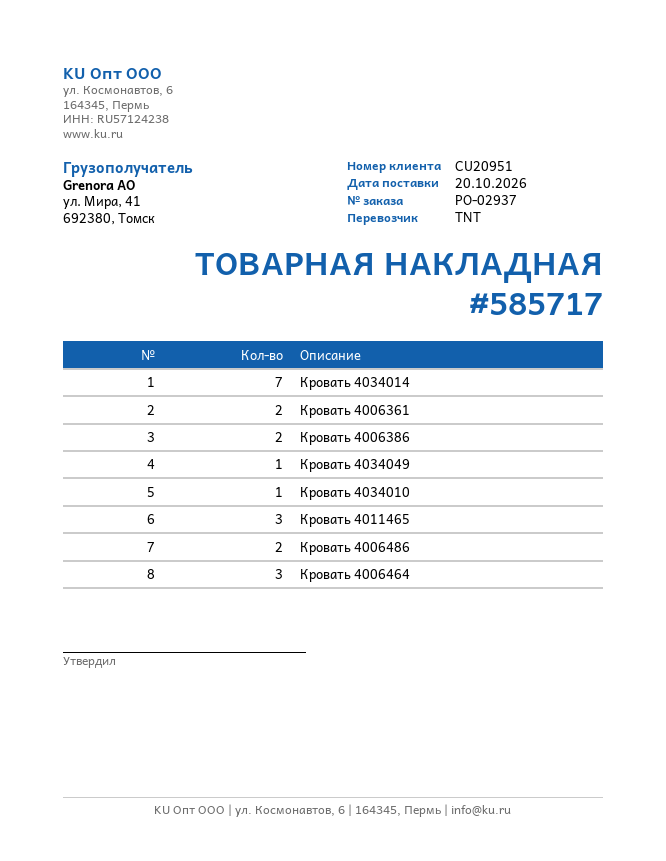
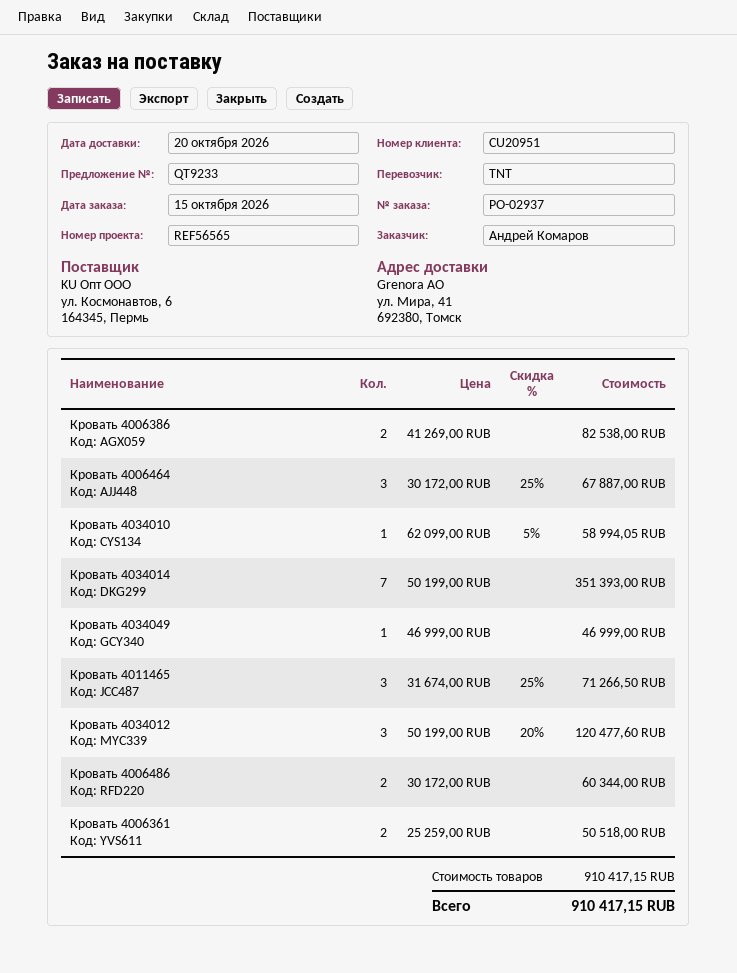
Кровать 4034012: none -> 3

